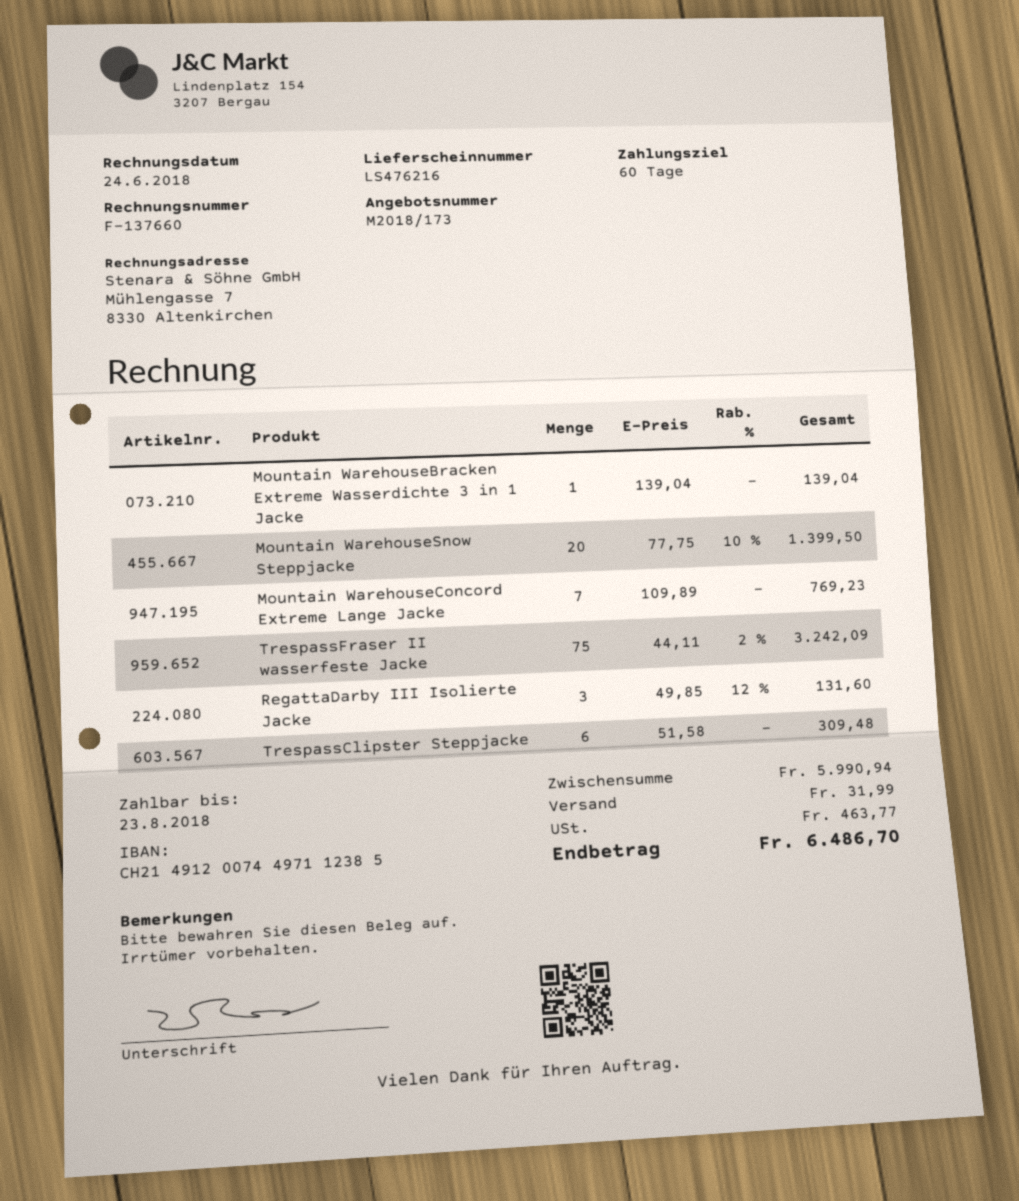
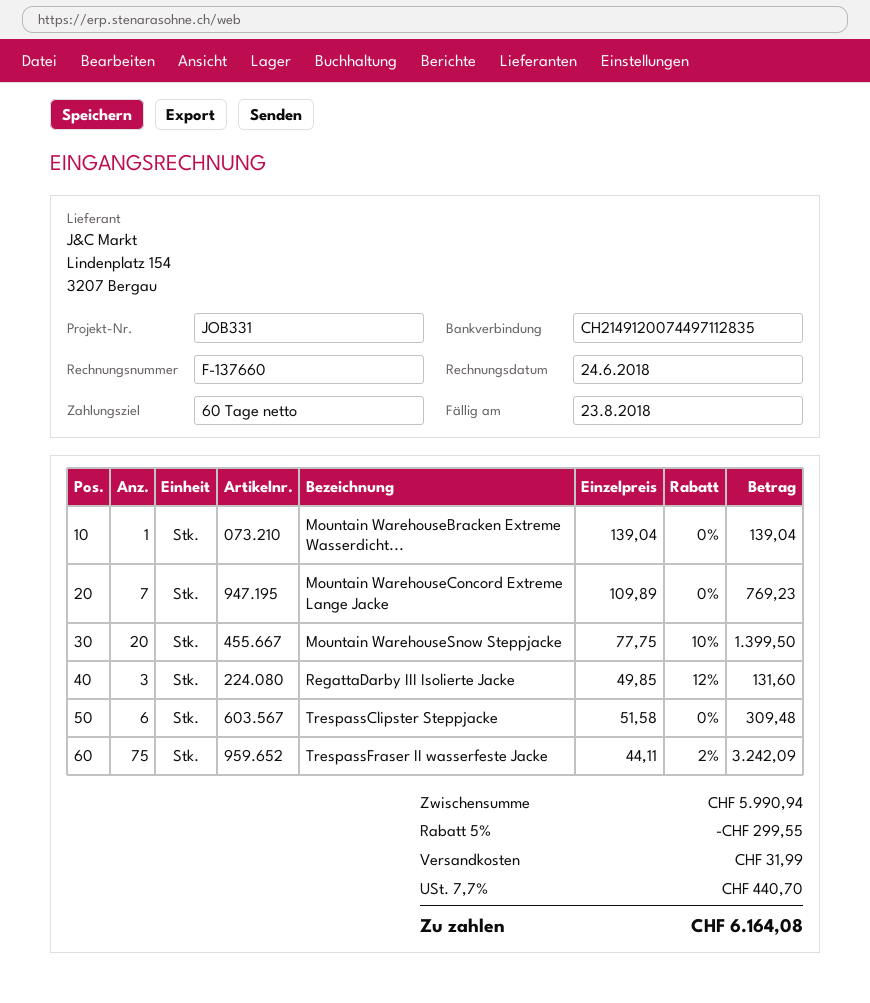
bank account: CH2149120074497112385 -> CH2149120074497112835
discount: none -> 5% = 299.55
tax: 463.77 -> 440.70
total: 6486.70 -> 6164.08

